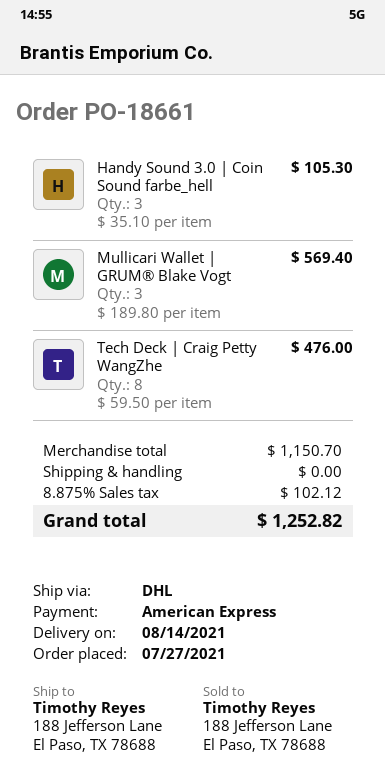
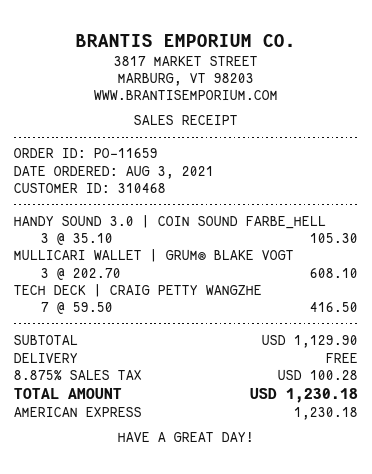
order number: PO-18661 -> PO-11659
order date: 2021-07-27 -> 2021-08-03
Mullicari Wallet | GRUM® Blake Vogt: 3 x 189.80 = 569.40 -> 3 x 202.70 = 608.10
Tech Deck | Craig Petty WangZhe: 8 x 59.50 = 476.00 -> 7 x 59.50 = 416.50
subtotal: 1150.70 -> 1129.90
tax: 8.875% = 102.12 -> 8.875% = 100.28
total: 1252.82 -> 1230.18

